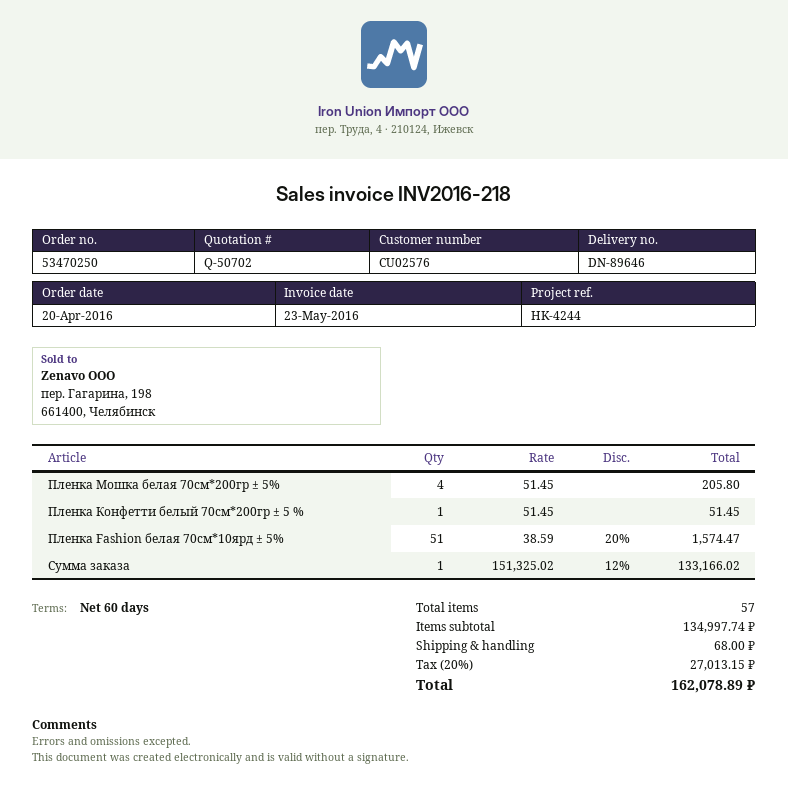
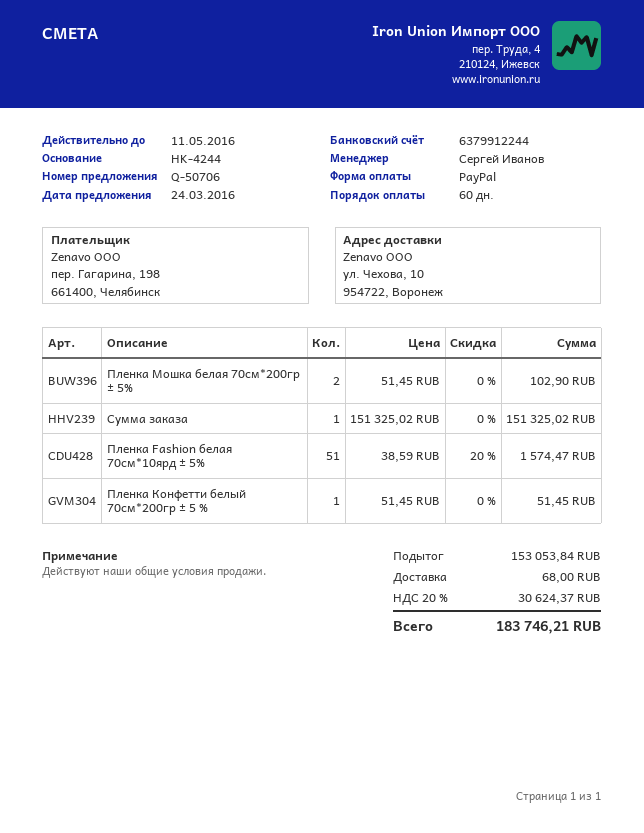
quote number: Q-50702 -> Q-50706
Пленка Мошка белая 70см*200гр ± 5%: 4 x 51.45 = 205.80 -> 2 x 51.45 = 102.90
Сумма заказа: 1 x 151325.02 - 12% = 133166.02 -> 1 x 151325.02 = 151325.02
subtotal: 134997.74 -> 153053.84
tax: 20% = 27013.15 -> 20% = 30624.37
total: 162078.89 -> 183746.21

